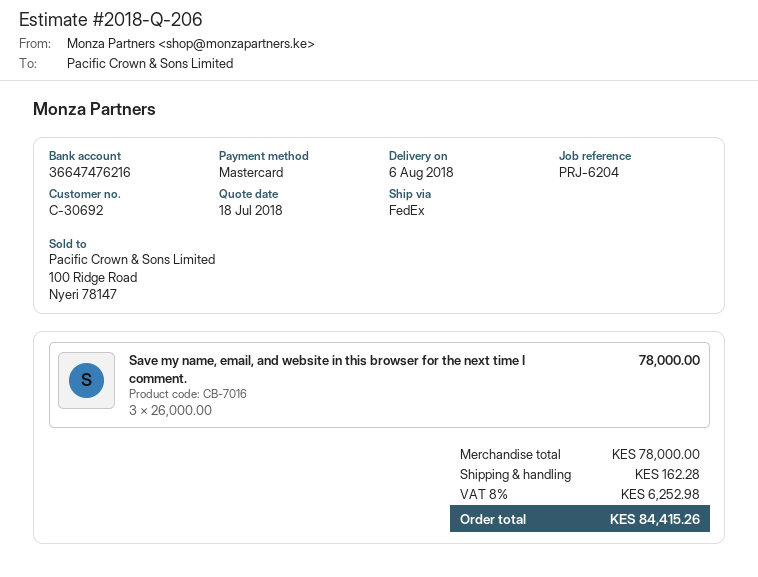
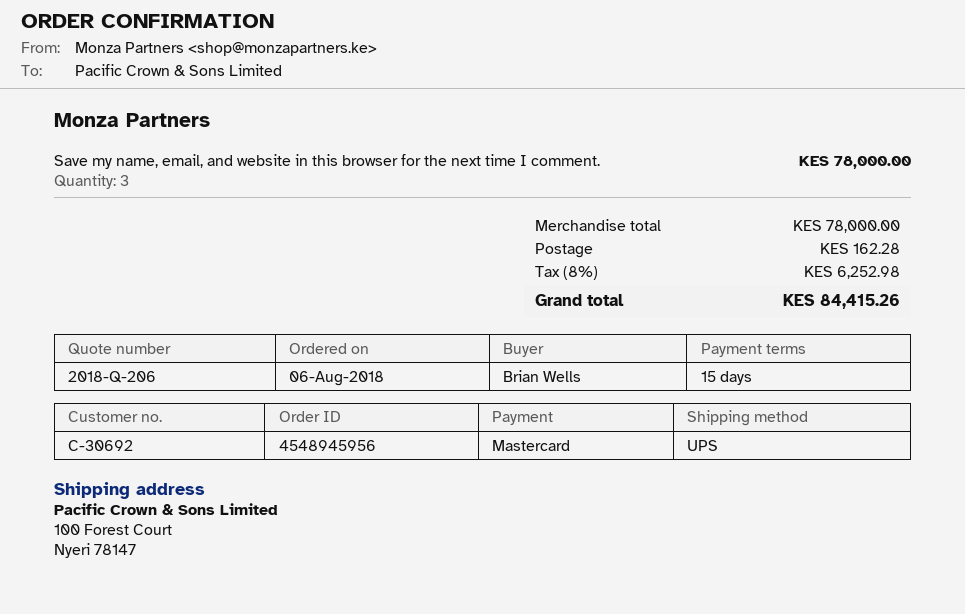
shipping method: FedEx -> UPS

